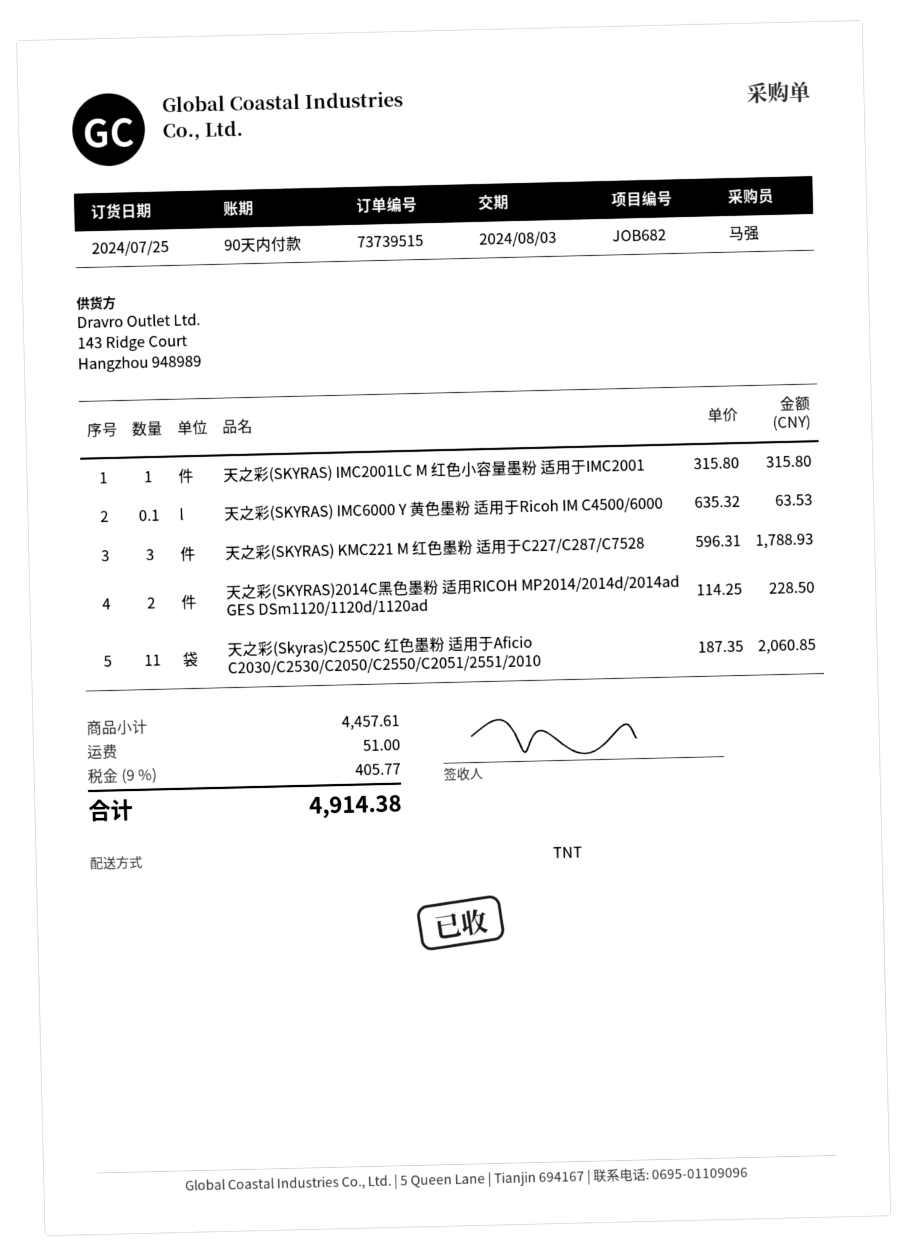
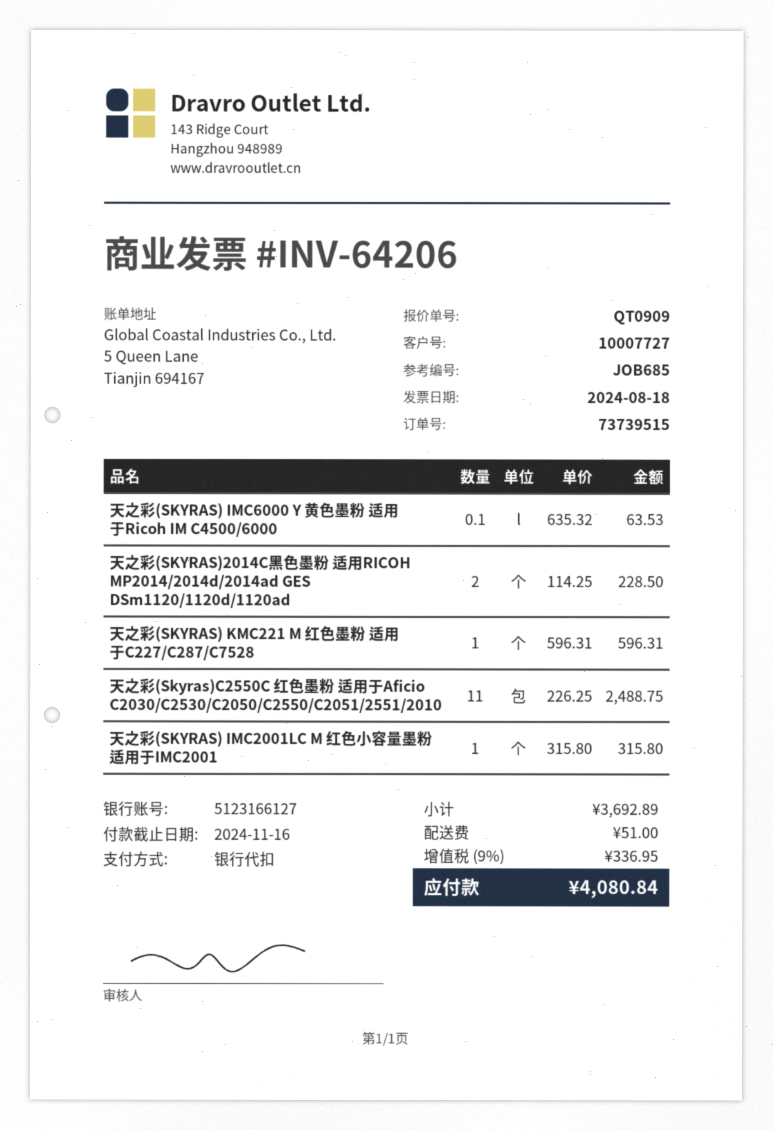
reference: JOB682 -> JOB685
天之彩(SKYRAS) KMC221 M 红色墨粉 适用于C227/C287/C7528: 3 x 596.31 = 1788.93 -> 1 x 596.31 = 596.31
天之彩(Skyras)C2550C 红色墨粉 适用于Aficio C2030/C2530/C2050/C2550/C2051/2551/2010: 11 x 187.35 = 2060.85 -> 11 x 226.25 = 2488.75
subtotal: 4457.61 -> 3692.89
tax: 9% = 405.77 -> 9% = 336.95
total: 4914.38 -> 4080.84

